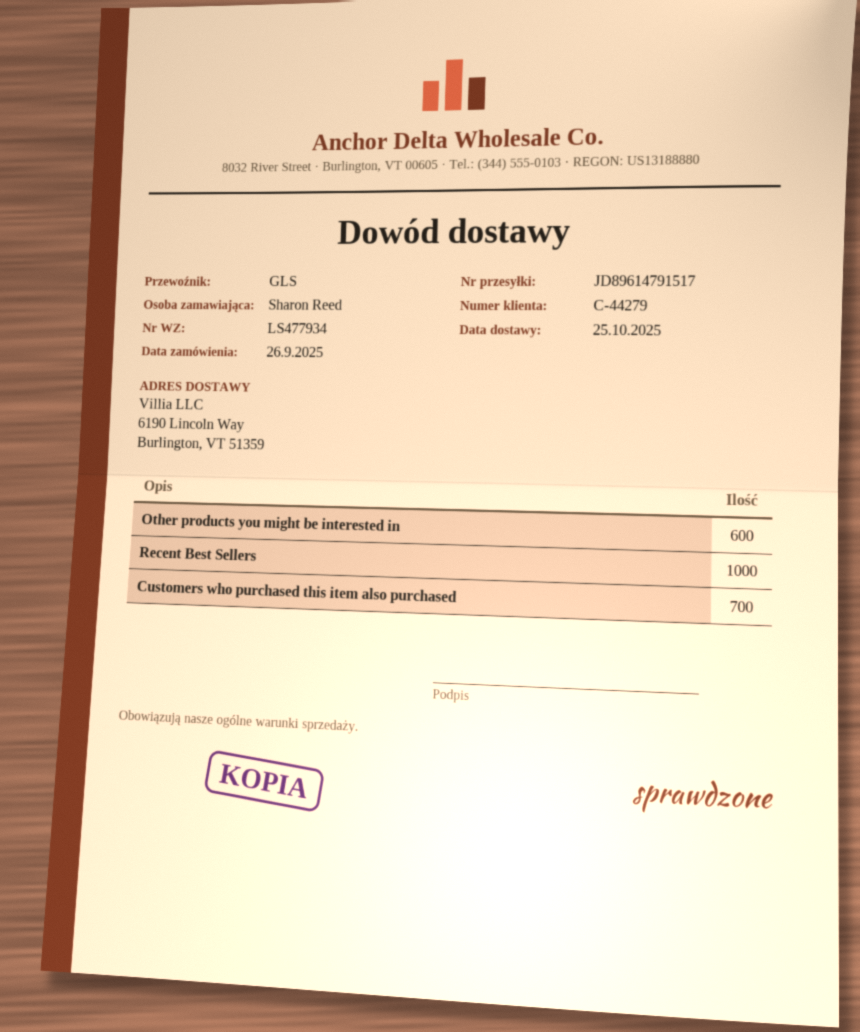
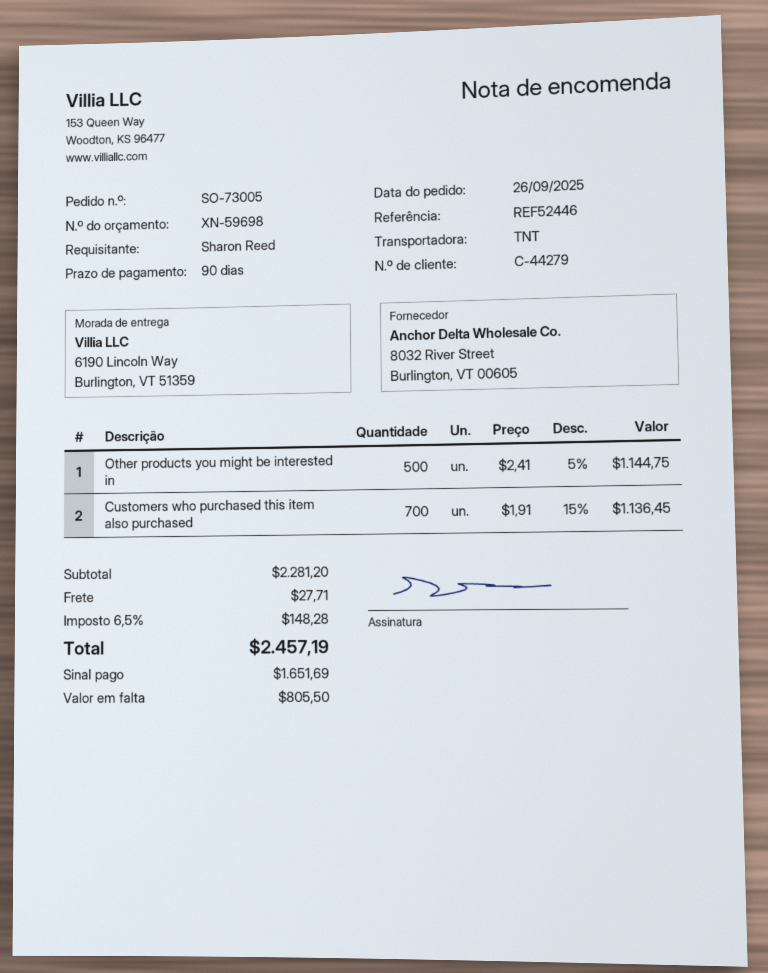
shipping method: GLS -> TNT
Other products you might be interested in: 600 -> 500
Recent Best Sellers: 1000 -> none

